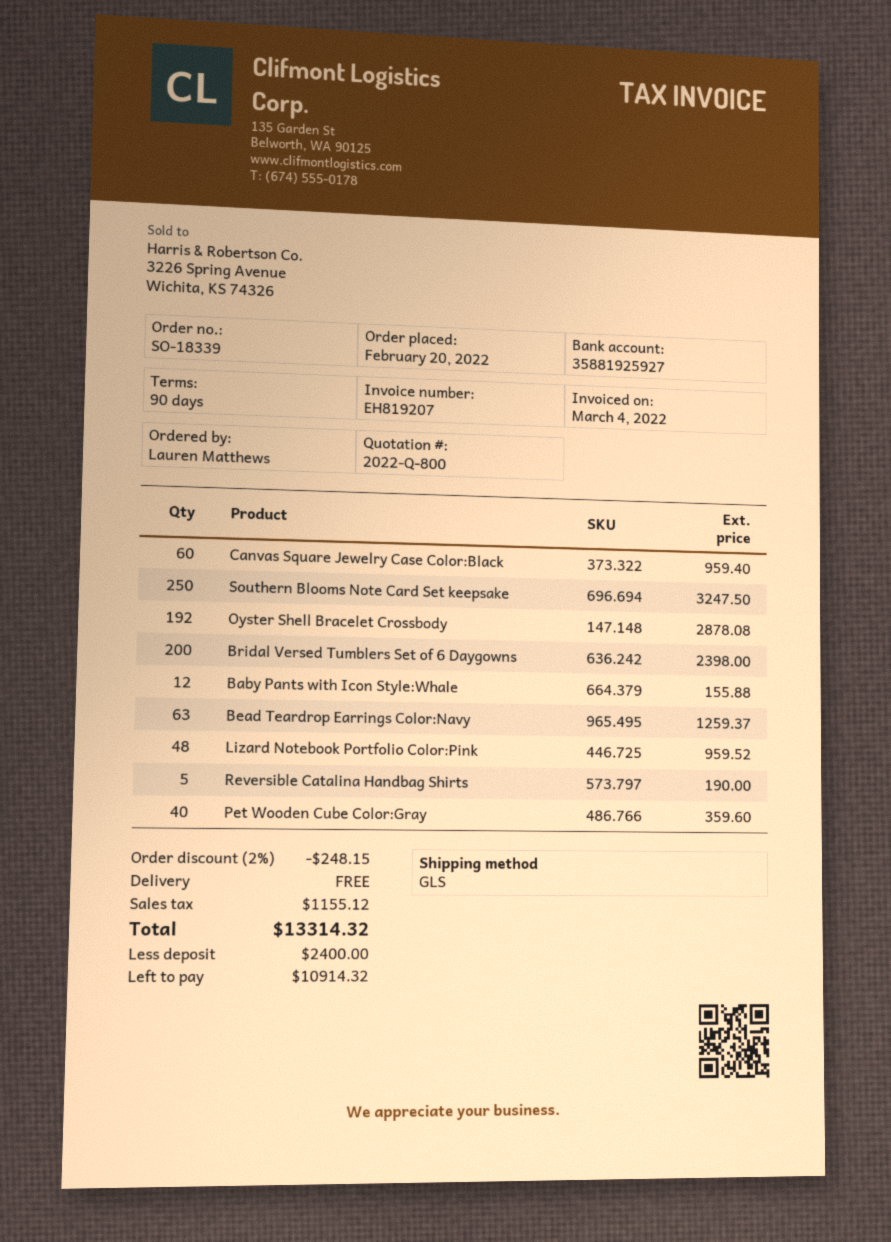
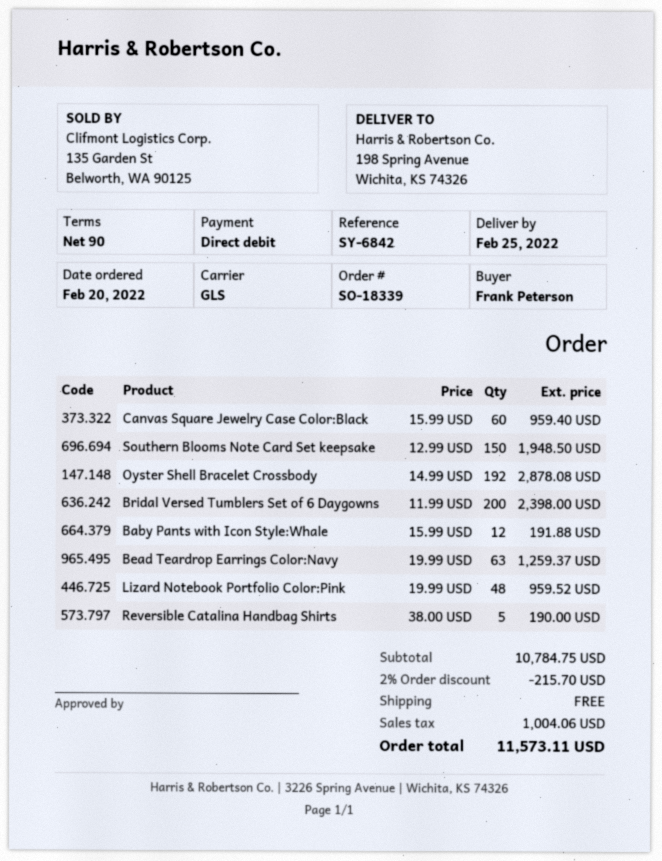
ordered by: Lauren Matthews -> Frank Peterson
Southern Blooms Note Card Set keepsake: 250 for 3247.50 -> 150 for 1948.50
Baby Pants with Icon Style:Whale: 12 for 155.88 -> 12 for 191.88
Pet Wooden Cube Color:Gray: 40 for 359.60 -> none
discount: 2% = 248.15 -> 2% = 215.70
tax: 1155.12 -> 1004.06
total: 13314.32 -> 11573.11

